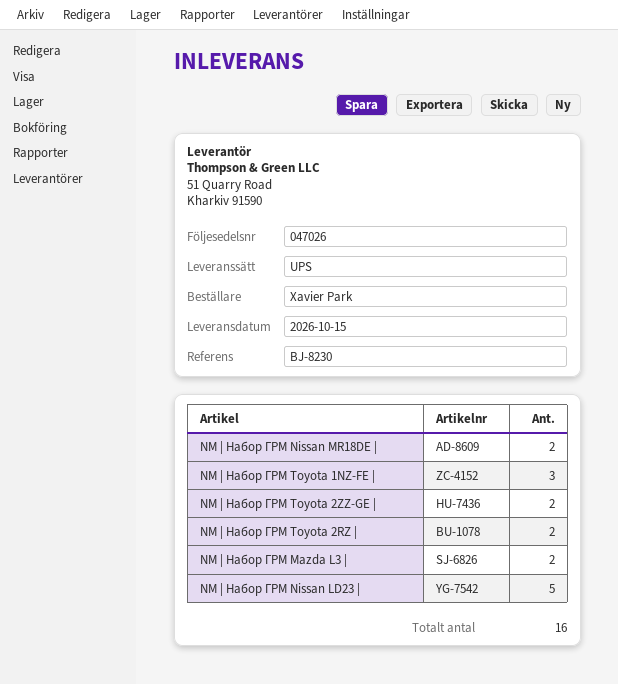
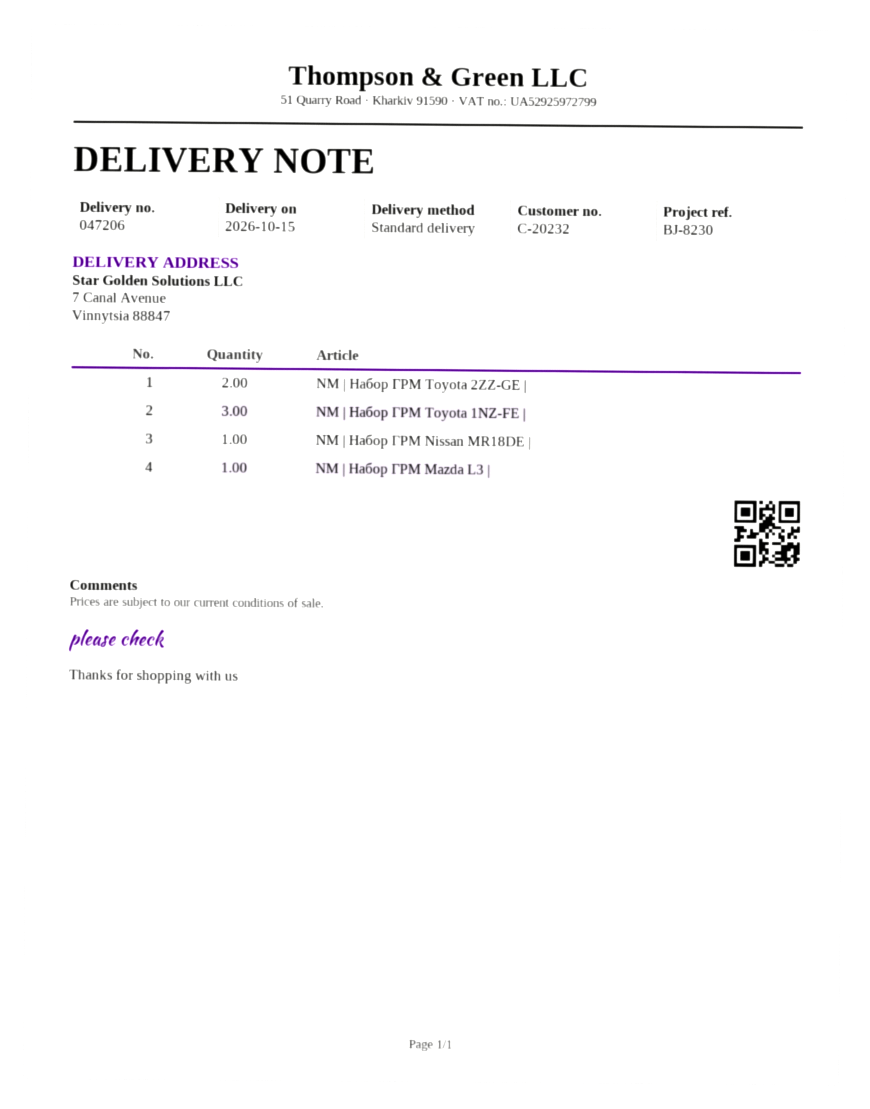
delivery note number: 047026 -> 047206
shipping method: UPS -> standard
NM | Набор ГРМ Nissan MR18DE |: 2 -> 1
NM | Набор ГРМ Toyota 2RZ |: 2 -> none
NM | Набор ГРМ Mazda L3 |: 2 -> 1
NM | Набор ГРМ Nissan LD23 |: 5 -> none

